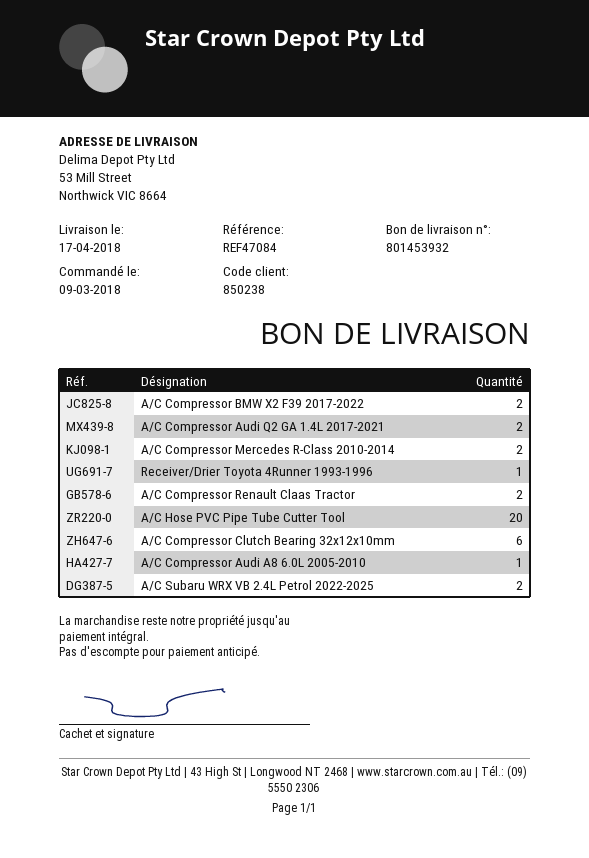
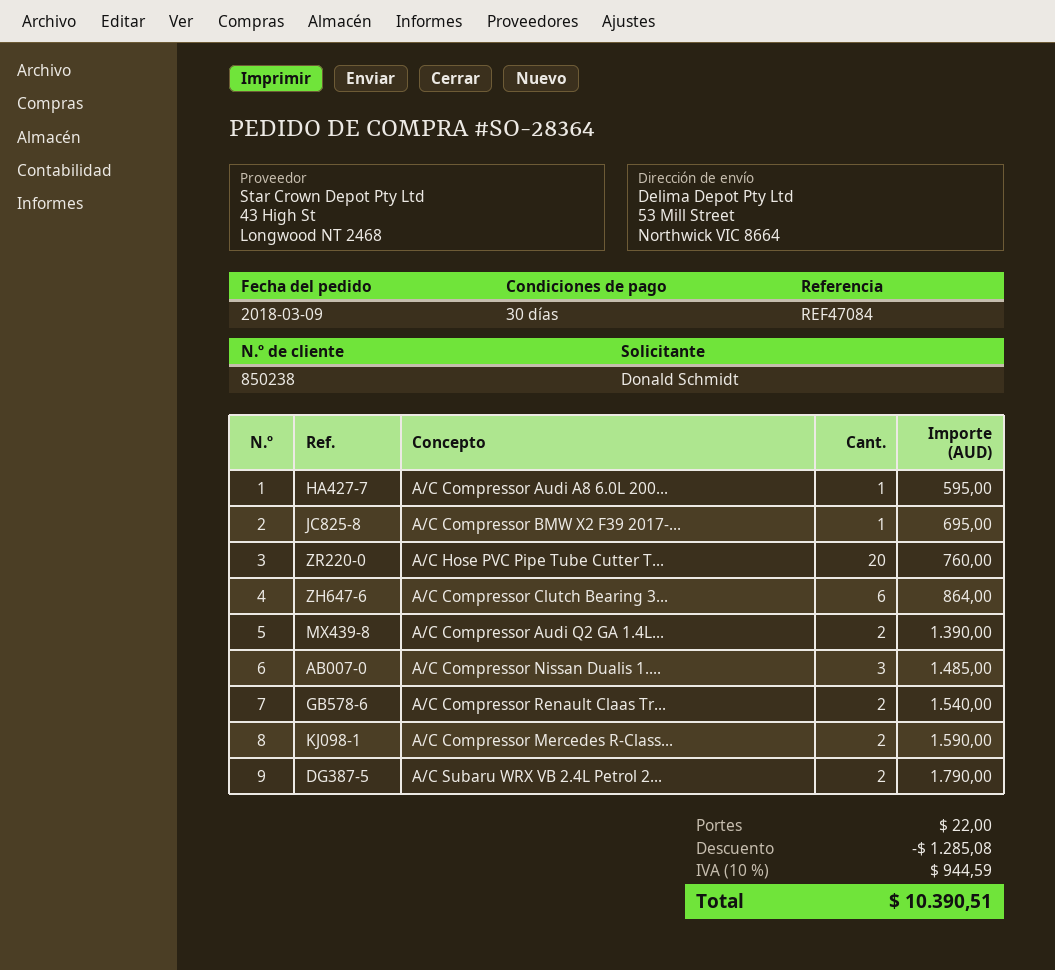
A/C Compressor BMW X2 F39 2017-2022: 2 -> 1
Receiver/Drier Toyota 4Runner 1993-1996: 1 -> none
A/C Compressor Nissan Dualis 1....: none -> 3

